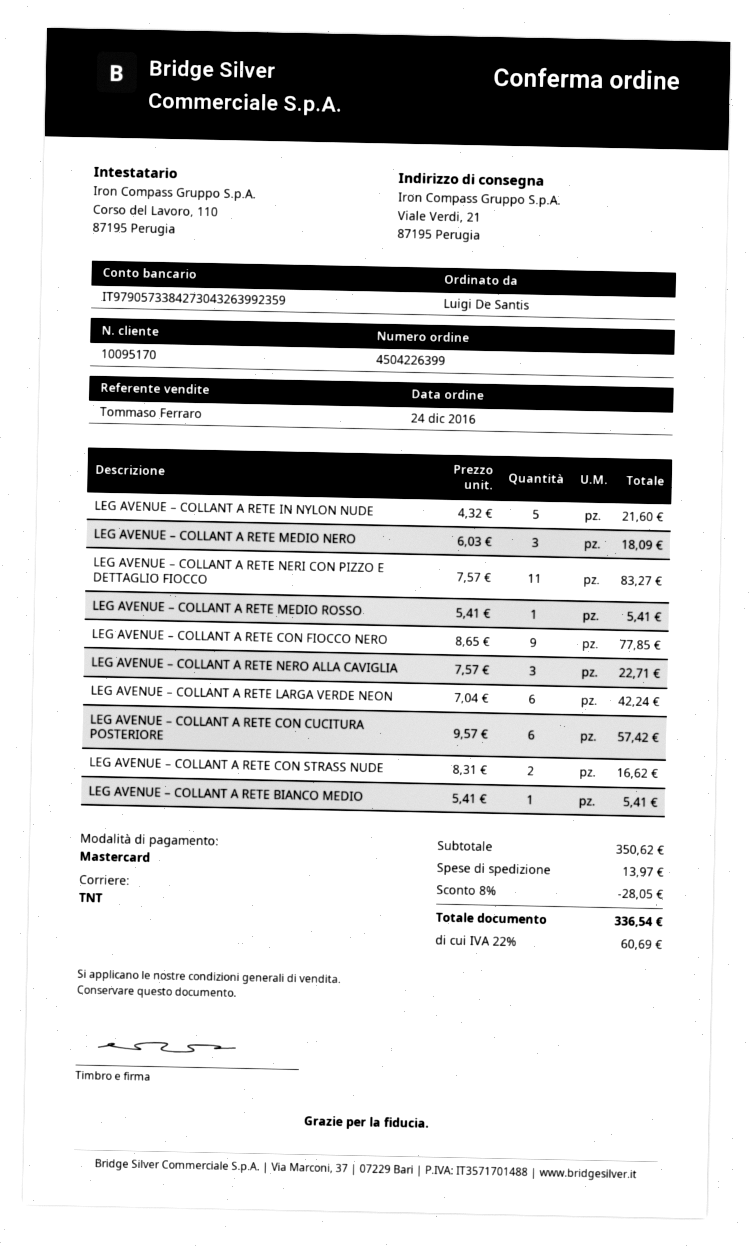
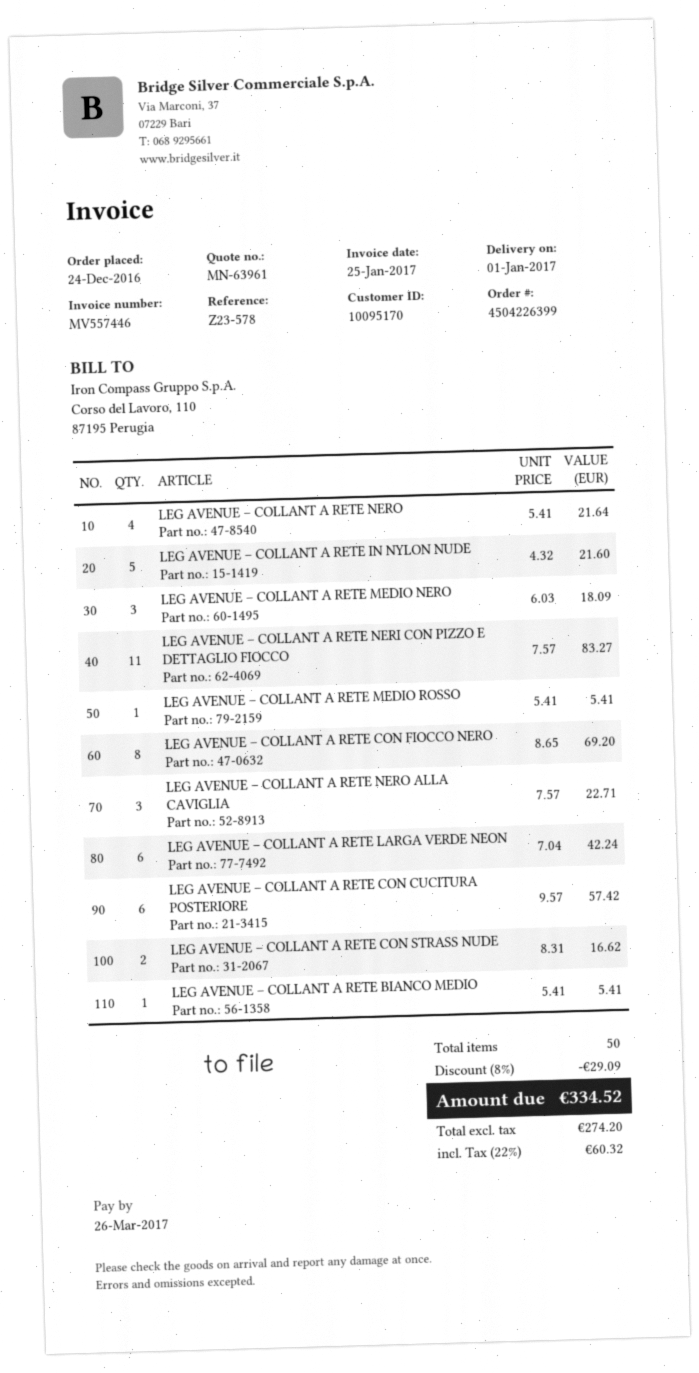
LEG AVENUE – COLLANT A RETE CON FIOCCO NERO: 9 x 8.65 = 77.85 -> 8 x 8.65 = 69.20
LEG AVENUE – COLLANT A RETE NERO: none -> 4 x 5.41 = 21.64
discount: 8% = 28.05 -> 8% = 29.09
shipping: 13.97 -> none
tax: 22% = 60.69 -> 22% = 60.32
total: 336.54 -> 334.52

